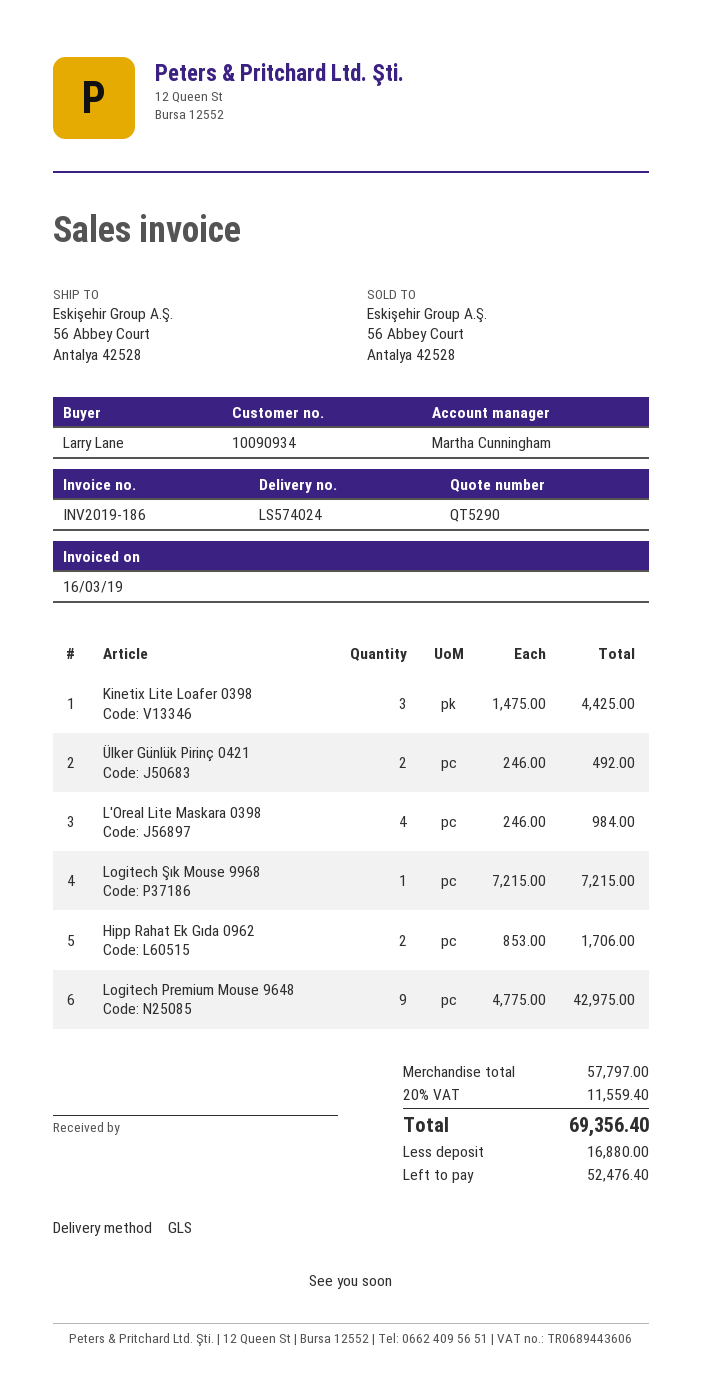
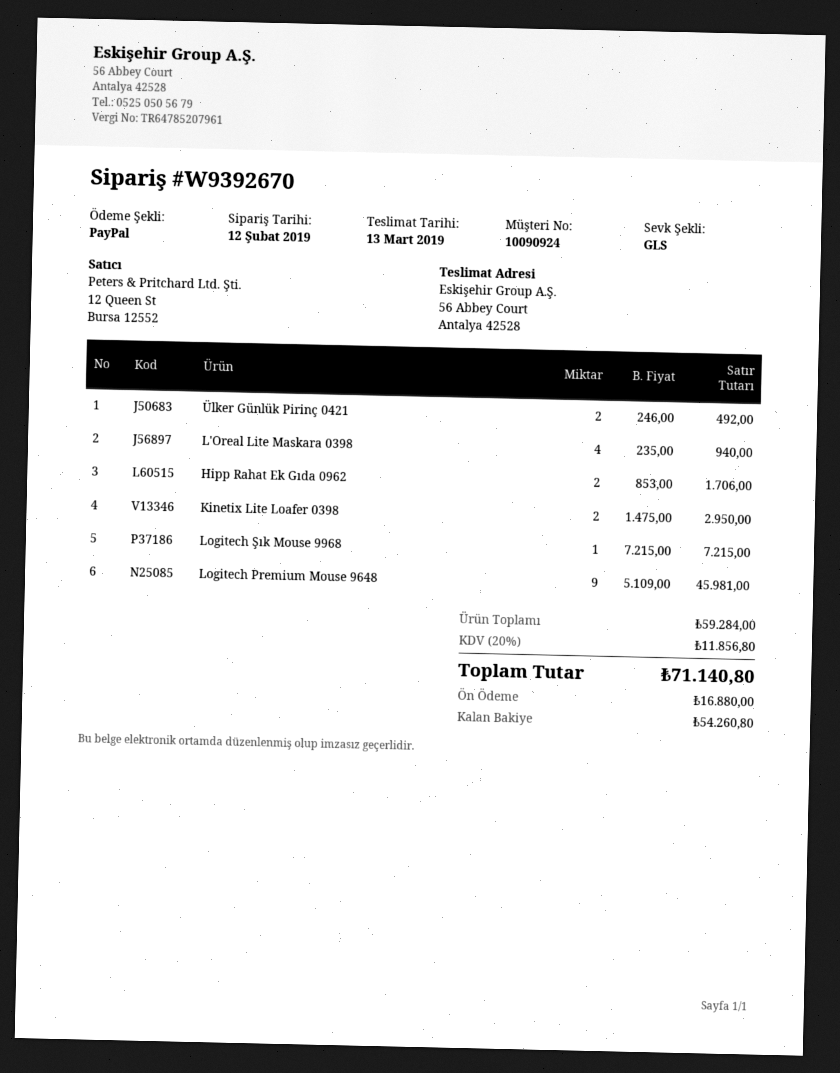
customer number: 10090934 -> 10090924
Kinetix Lite Loafer 0398: 3 x 1475.00 = 4425.00 -> 2 x 1475.00 = 2950.00
L'Oreal Lite Maskara 0398: 4 x 246.00 = 984.00 -> 4 x 235.00 = 940.00
Logitech Premium Mouse 9648: 9 x 4775.00 = 42975.00 -> 9 x 5109.00 = 45981.00
subtotal: 57797.00 -> 59284.00
tax: 20% = 11559.40 -> 20% = 11856.80
total: 69356.40 -> 71140.80
balance: 52476.40 -> 54260.80

